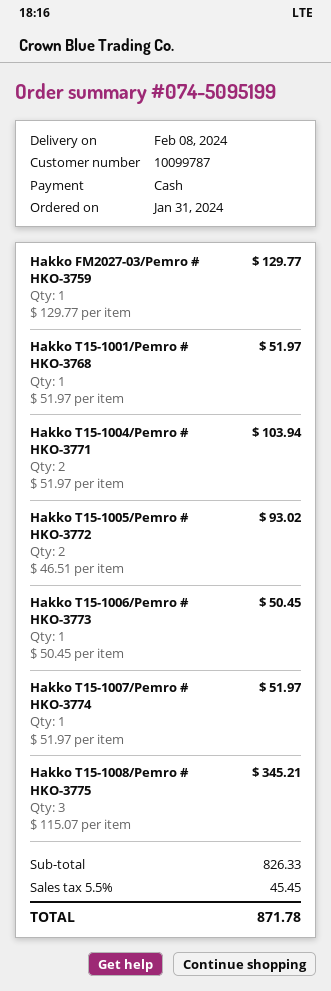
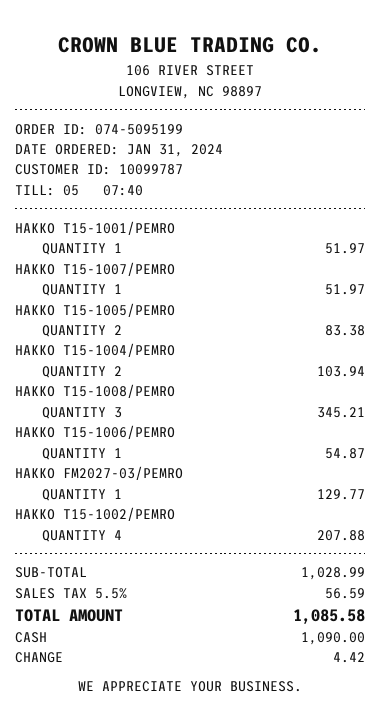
Hakko T15-1005/Pemro # HKO-3772: 2 for 93.02 -> 2 for 83.38
Hakko T15-1006/Pemro # HKO-3773: 1 for 50.45 -> 1 for 54.87
HAKKO T15-1002/PEMRO: none -> 4 for 207.88
subtotal: 826.33 -> 1028.99
tax: 5.5% = 45.45 -> 5.5% = 56.59
total: 871.78 -> 1085.58

